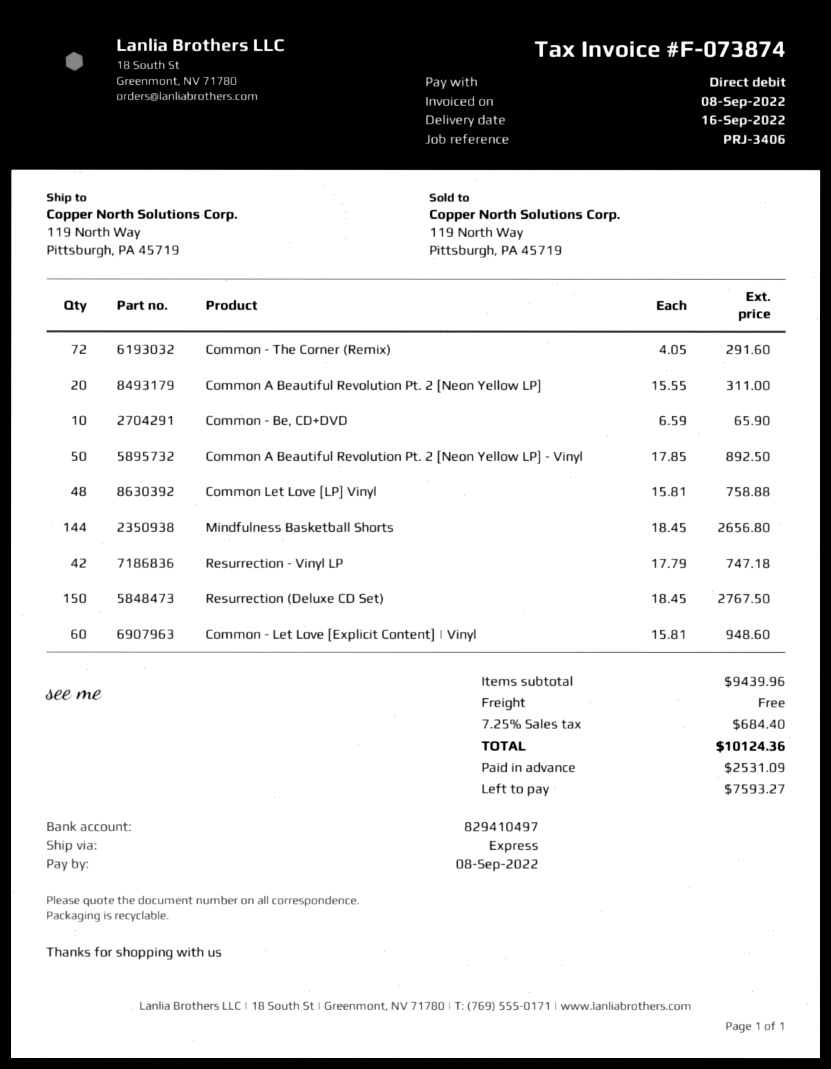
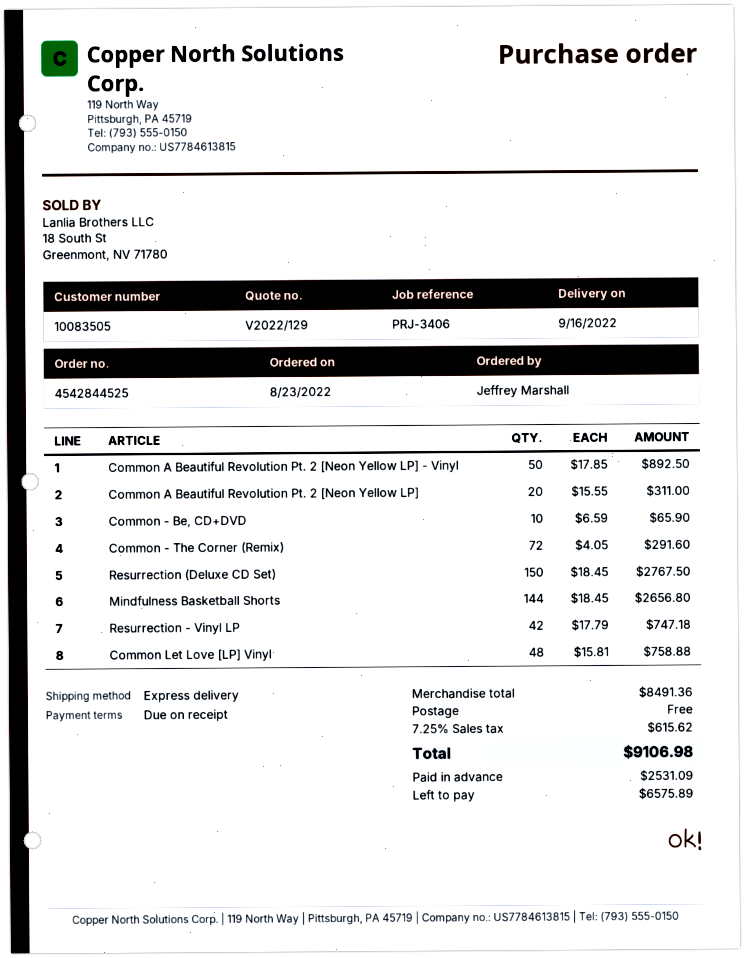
Common - Let Love [Explicit Content] | Vinyl: 60 x 15.81 = 948.60 -> none
subtotal: 9439.96 -> 8491.36
tax: 7.25% = 684.40 -> 7.25% = 615.62
total: 10124.36 -> 9106.98
balance: 7593.27 -> 6575.89

